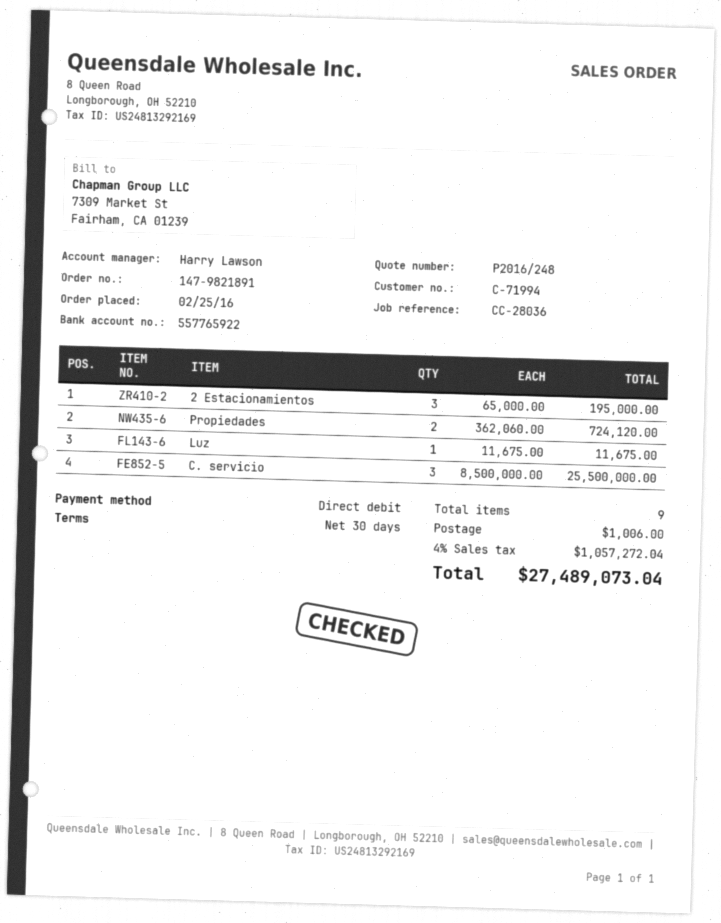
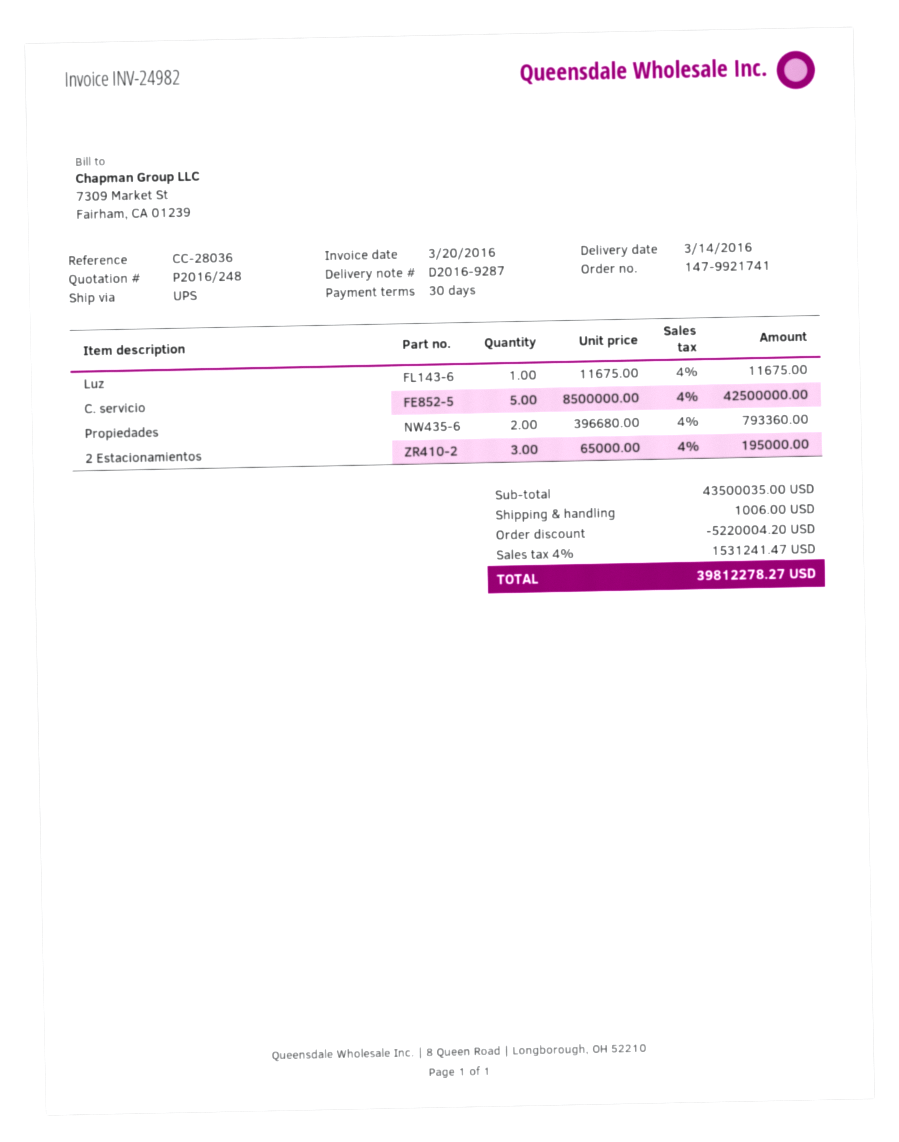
order number: 147-9821891 -> 147-9921741
Propiedades: 2 x 362060.00 = 724120.00 -> 2 x 396680.00 = 793360.00
C. servicio: 3 x 8500000.00 = 25500000.00 -> 5 x 8500000.00 = 42500000.00
discount: none -> 5220004.20
tax: 4% = 1057272.04 -> 4% = 1531241.47
total: 27489073.04 -> 39812278.27

